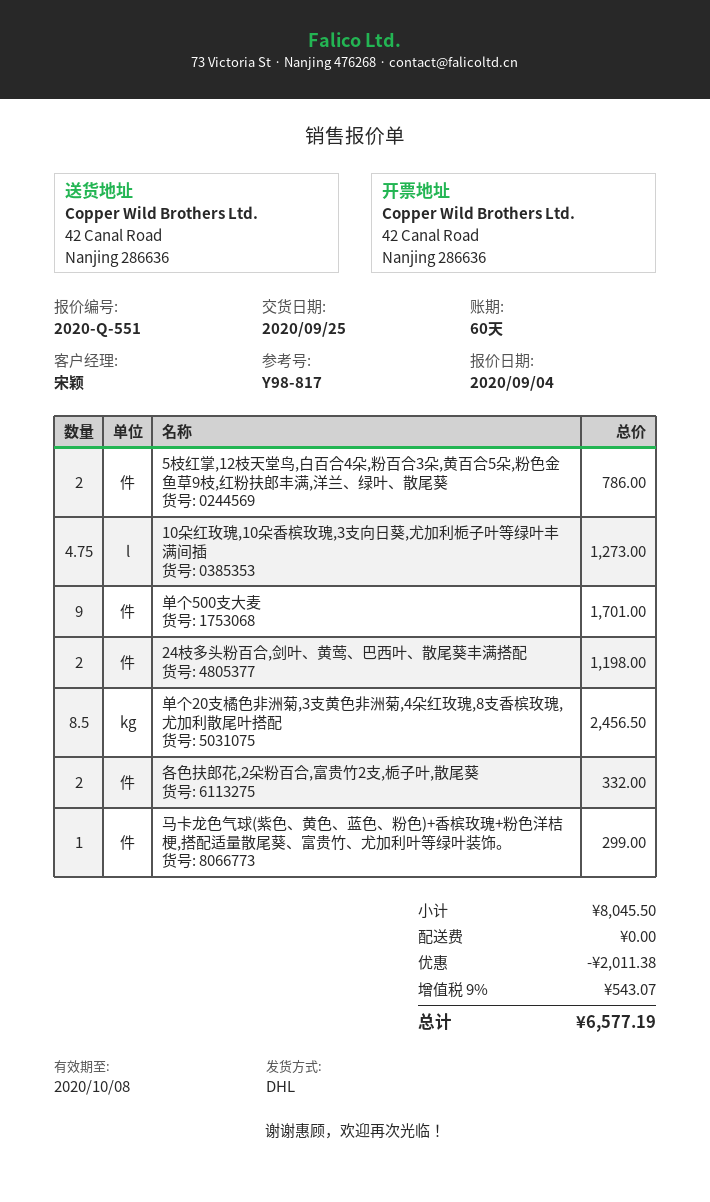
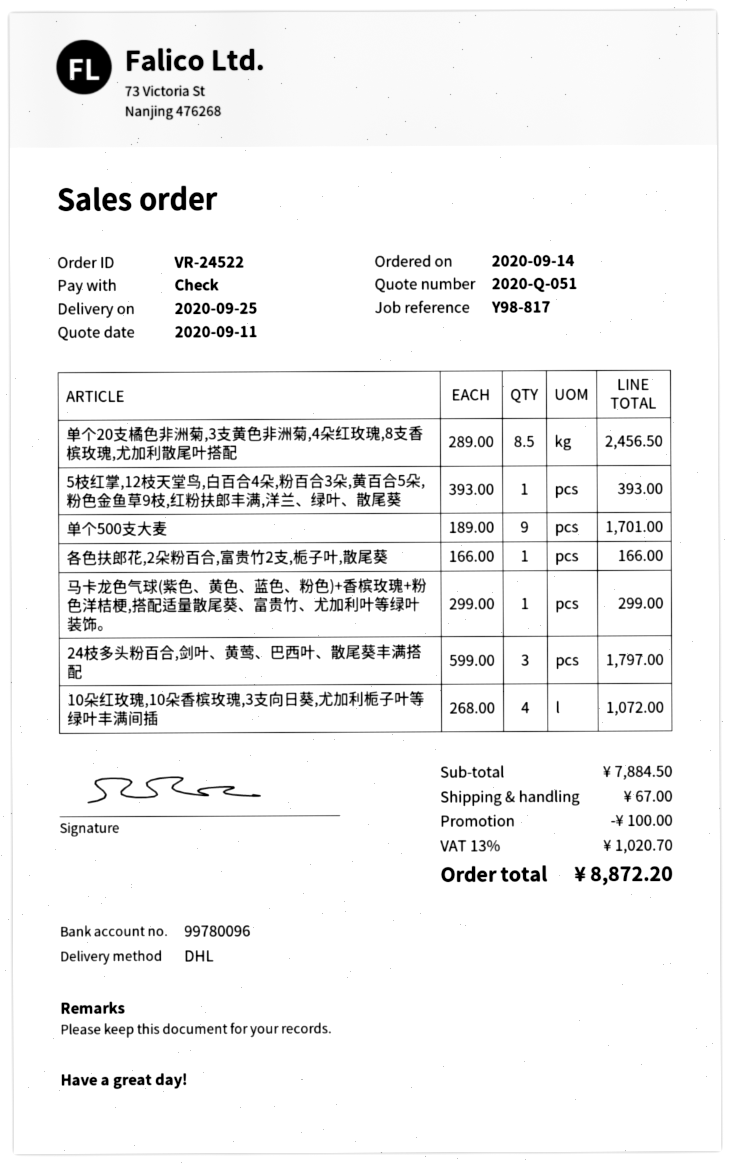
quote number: 2020-Q-551 -> 2020-Q-051
quote date: 2020-09-04 -> 2020-09-11
5枝红掌,12枝天堂鸟,白百合4朵,粉百合3朵,黄百合5朵,粉色金鱼草9枝,红粉扶郎丰满,洋兰、绿叶、散尾葵: 2 for 786.00 -> 1 for 393.00
10朵红玫瑰,10朵香槟玫瑰,3支向日葵,尤加利栀子叶等绿叶丰满间插: 4.75 for 1273.00 -> 4 for 1072.00
24枝多头粉百合,剑叶、黄莺、巴西叶、散尾葵丰满搭配: 2 for 1198.00 -> 3 for 1797.00
各色扶郎花,2朵粉百合,富贵竹2支,栀子叶,散尾葵: 2 for 332.00 -> 1 for 166.00
subtotal: 8045.50 -> 7884.50
discount: 2011.38 -> 100.00
shipping: 0.00 -> 67.00
tax: 9% = 543.07 -> 13% = 1020.70
total: 6577.19 -> 8872.20

